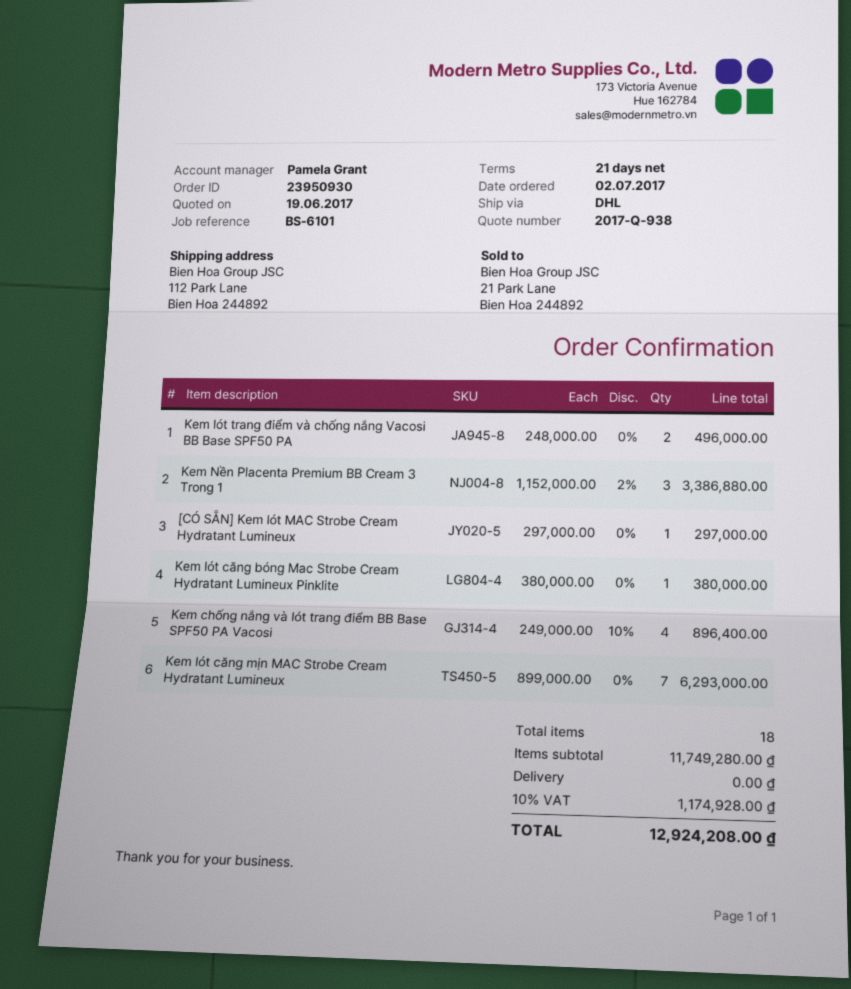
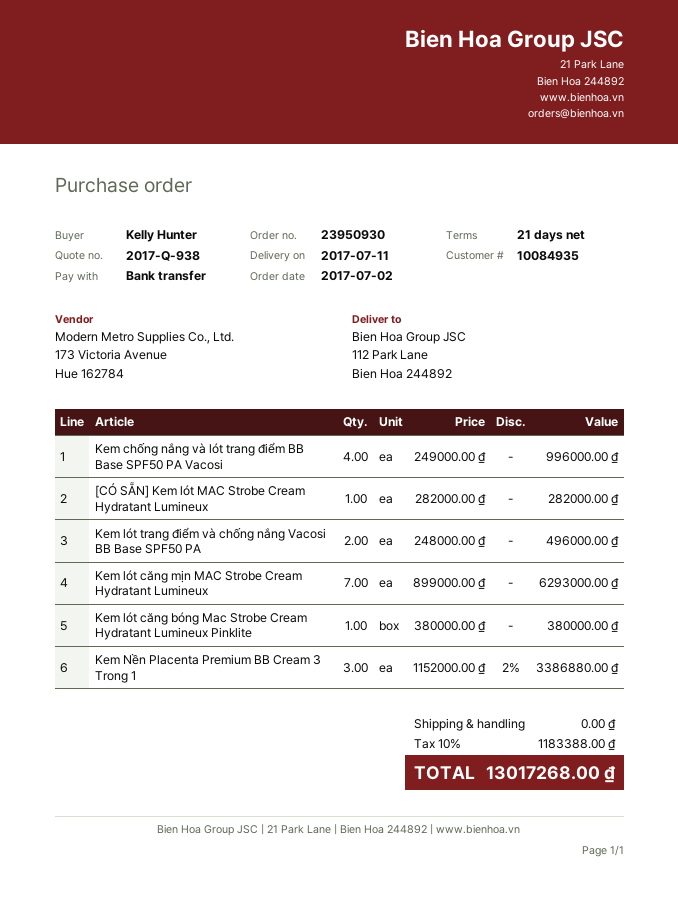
[CÓ SẴN] Kem lót MAC Strobe Cream Hydratant Lumineux: 1 x 297000.00 = 297000.00 -> 1 x 282000.00 = 282000.00
Kem chống nắng và lót trang điểm BB Base SPF50 PA Vacosi: 4 x 249000.00 - 10% = 896400.00 -> 4 x 249000.00 = 996000.00
tax: 10% = 1174928.00 -> 10% = 1183388.00
total: 12924208.00 -> 13017268.00

